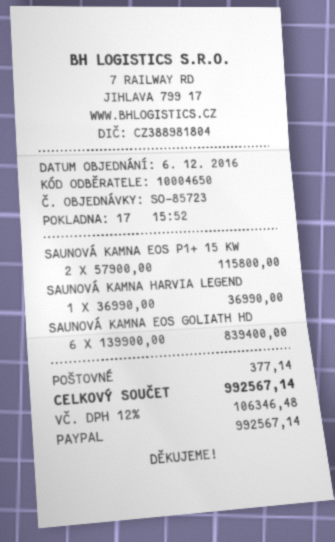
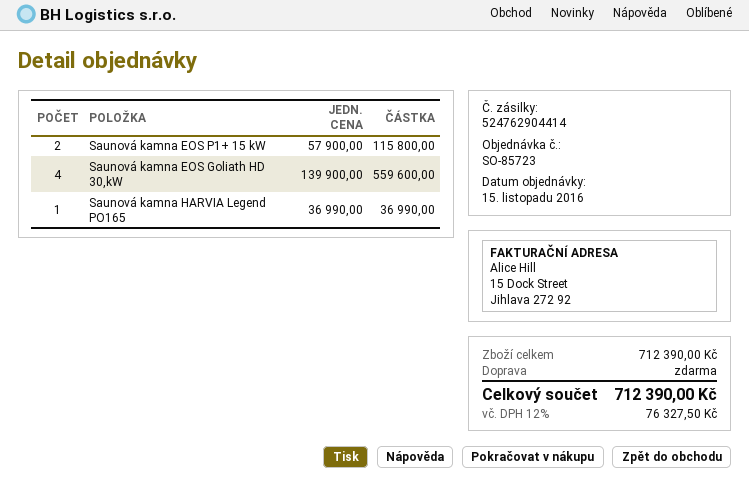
order date: 2016-12-06 -> 2016-11-15
SAUNOVÁ KAMNA EOS GOLIATH HD: 6 x 139900.00 = 839400.00 -> 4 x 139900.00 = 559600.00
shipping: 377.14 -> 0.00
tax: 12% = 106346.48 -> 12% = 76327.50
total: 992567.14 -> 712390.00

